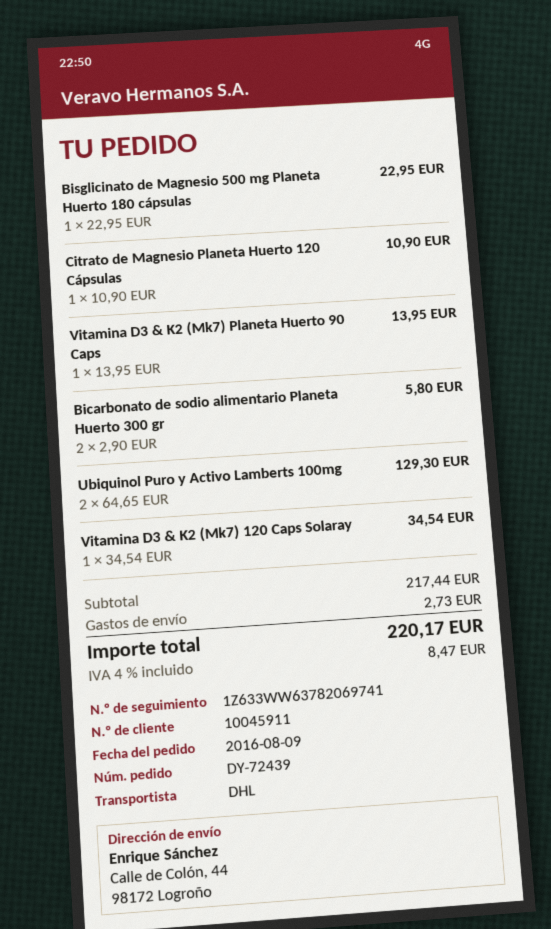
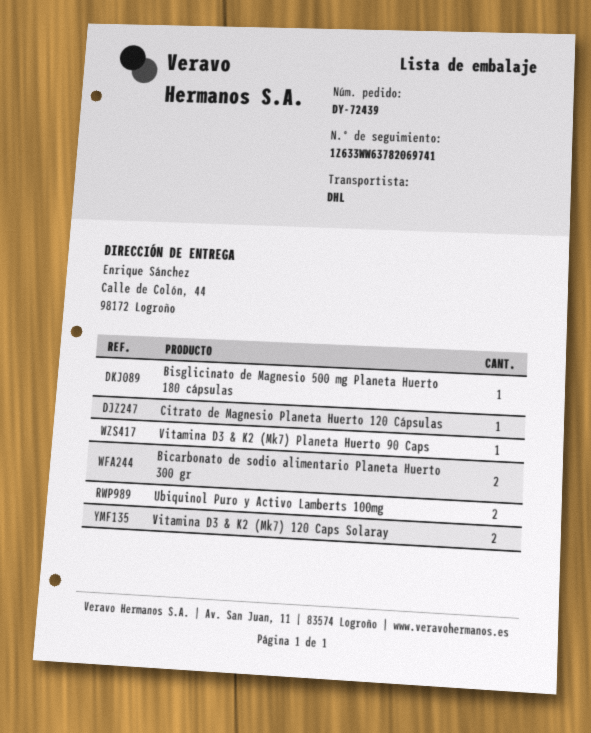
Vitamina D3 & K2 (Mk7) 120 Caps Solaray: 1 -> 2

